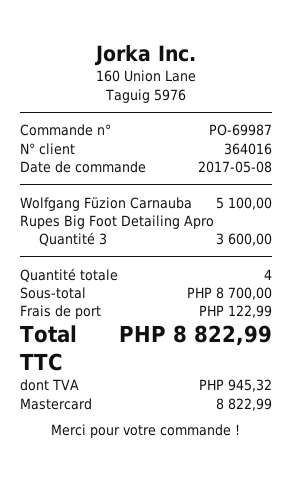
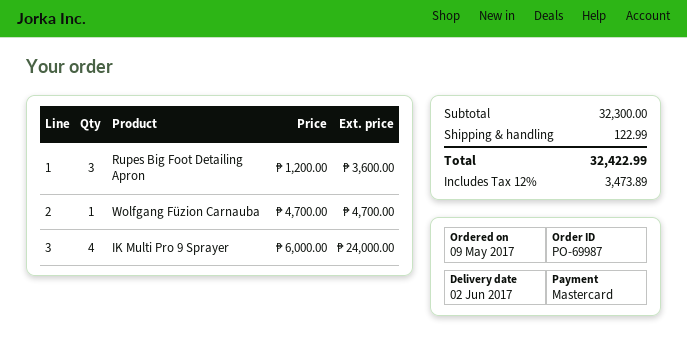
order date: 2017-05-08 -> 2017-05-09
Wolfgang Füzion Carnauba: 1 for 5100.00 -> 1 for 4700.00
IK Multi Pro 9 Sprayer: none -> 4 for 24000.00
subtotal: 8700.00 -> 32300.00
tax: 945.32 -> 3473.89
total: 8822.99 -> 32422.99

